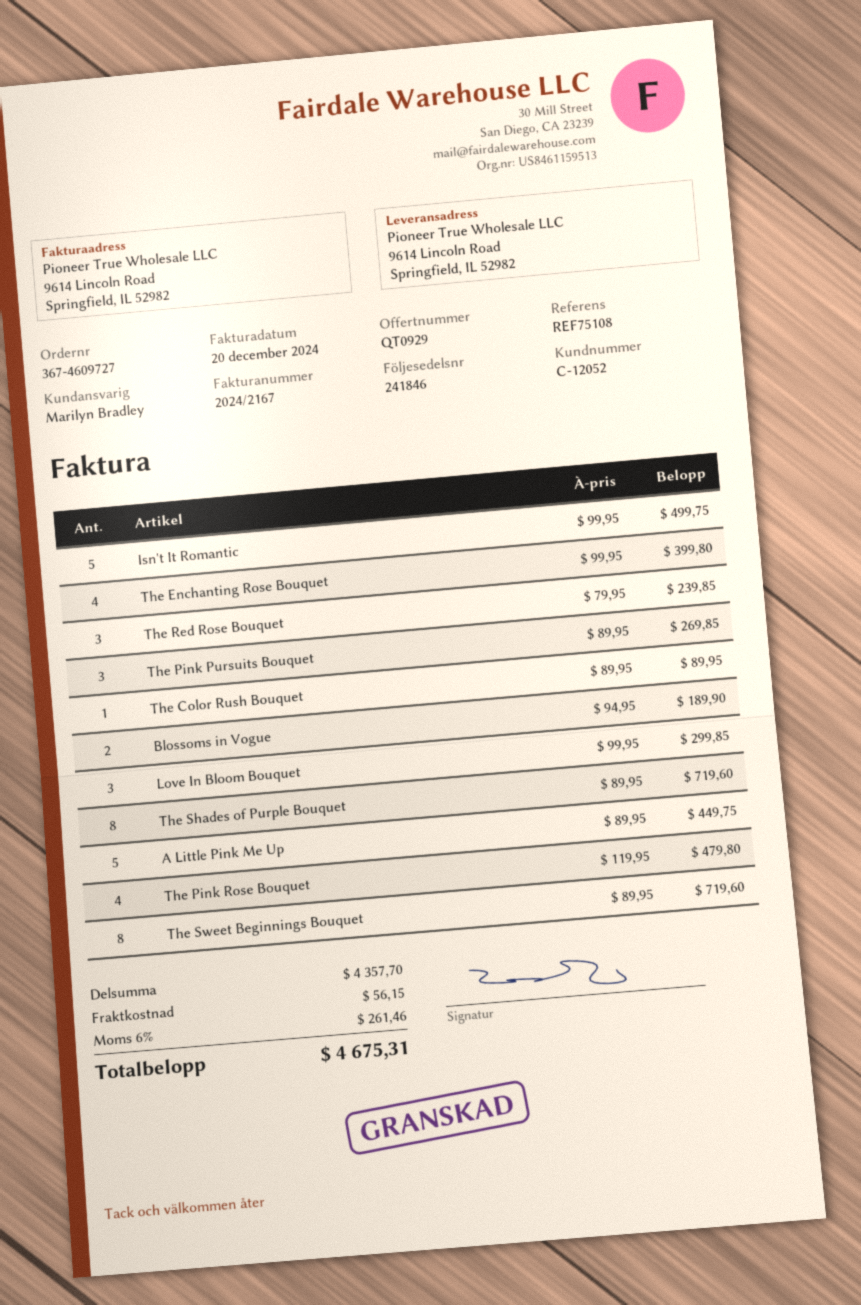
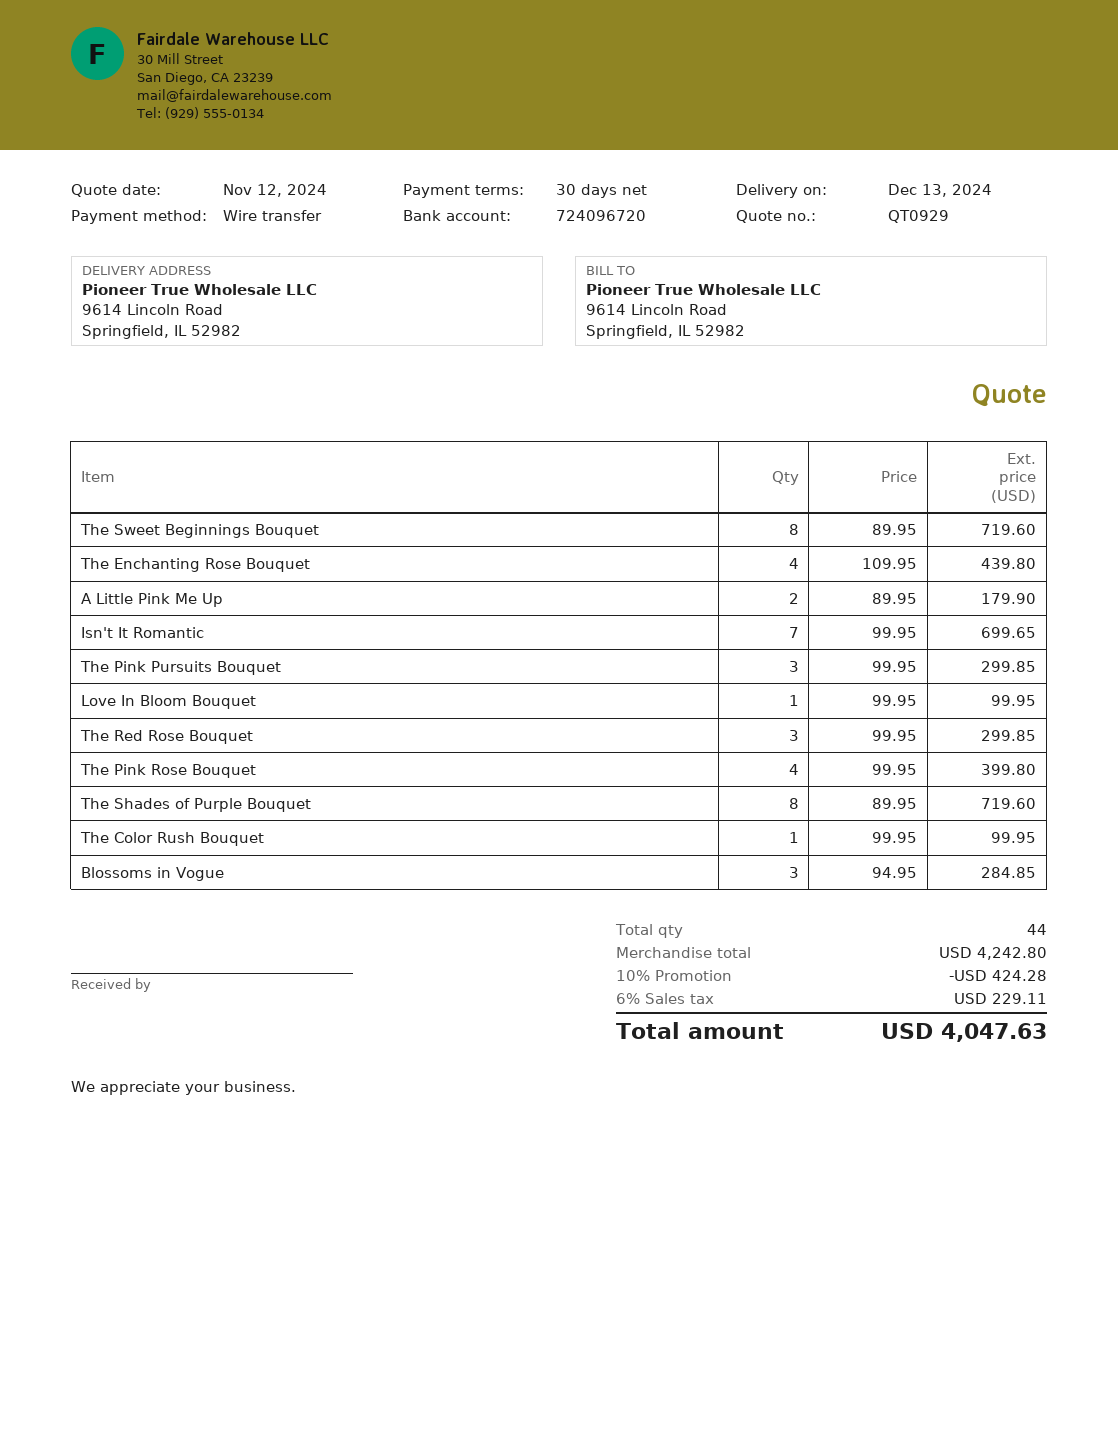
Isn't It Romantic: 5 x 99.95 = 499.75 -> 7 x 99.95 = 699.65
The Enchanting Rose Bouquet: 4 x 99.95 = 399.80 -> 4 x 109.95 = 439.80
The Red Rose Bouquet: 3 x 79.95 = 239.85 -> 3 x 99.95 = 299.85
The Pink Pursuits Bouquet: 3 x 89.95 = 269.85 -> 3 x 99.95 = 299.85
The Color Rush Bouquet: 1 x 89.95 = 89.95 -> 1 x 99.95 = 99.95
Blossoms in Vogue: 2 x 94.95 = 189.90 -> 3 x 94.95 = 284.85
Love In Bloom Bouquet: 3 x 99.95 = 299.85 -> 1 x 99.95 = 99.95
A Little Pink Me Up: 5 x 89.95 = 449.75 -> 2 x 89.95 = 179.90
The Pink Rose Bouquet: 4 x 119.95 = 479.80 -> 4 x 99.95 = 399.80
subtotal: 4357.70 -> 4242.80
discount: none -> 10% = 424.28
shipping: 56.15 -> none
tax: 6% = 261.46 -> 6% = 229.11
total: 4675.31 -> 4047.63

